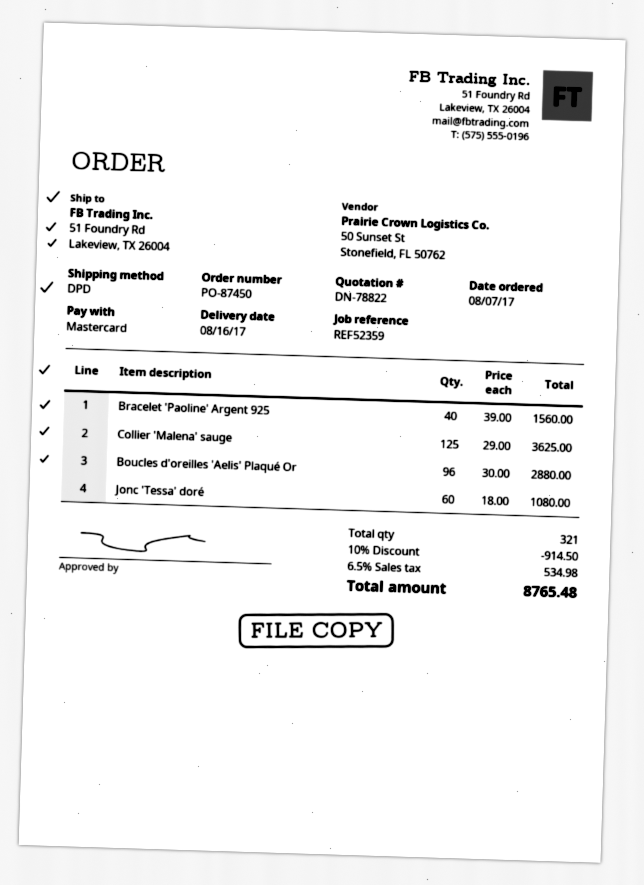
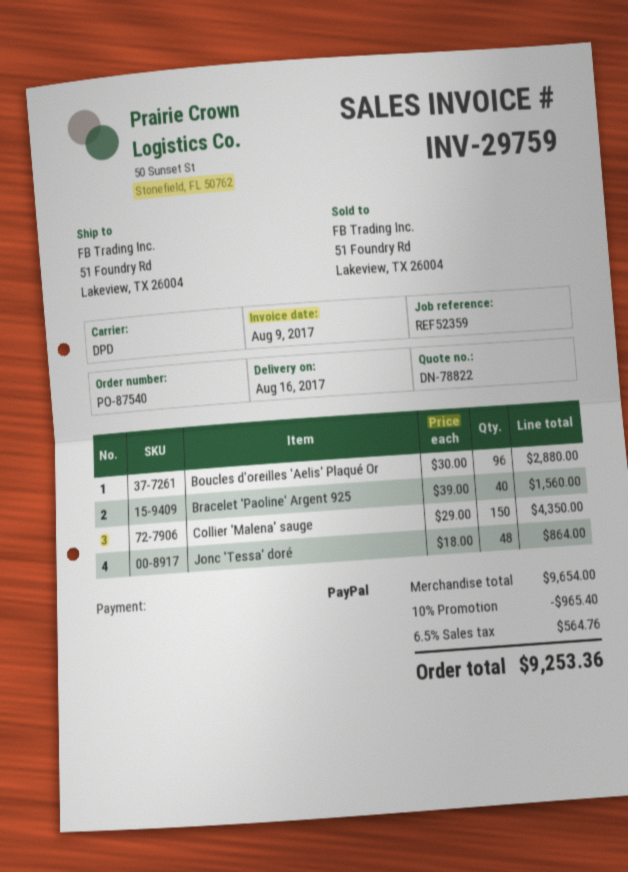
order number: PO-87450 -> PO-87540
payment method: Mastercard -> PayPal
Collier 'Malena' sauge: 125 x 29.00 = 3625.00 -> 150 x 29.00 = 4350.00
Jonc 'Tessa' doré: 60 x 18.00 = 1080.00 -> 48 x 18.00 = 864.00
discount: 10% = 914.50 -> 10% = 965.40
tax: 6.5% = 534.98 -> 6.5% = 564.76
total: 8765.48 -> 9253.36

